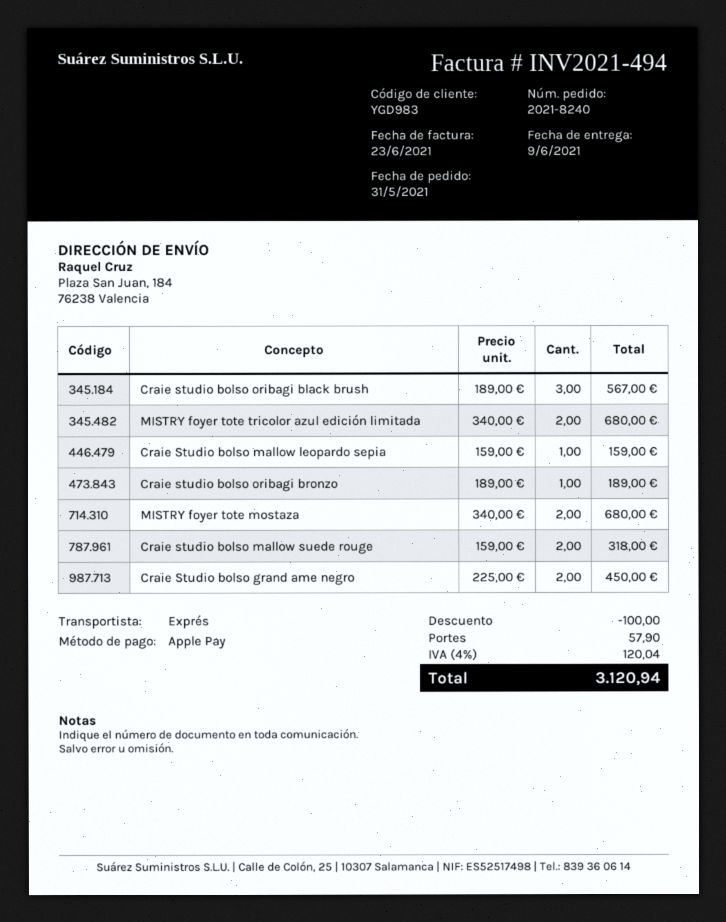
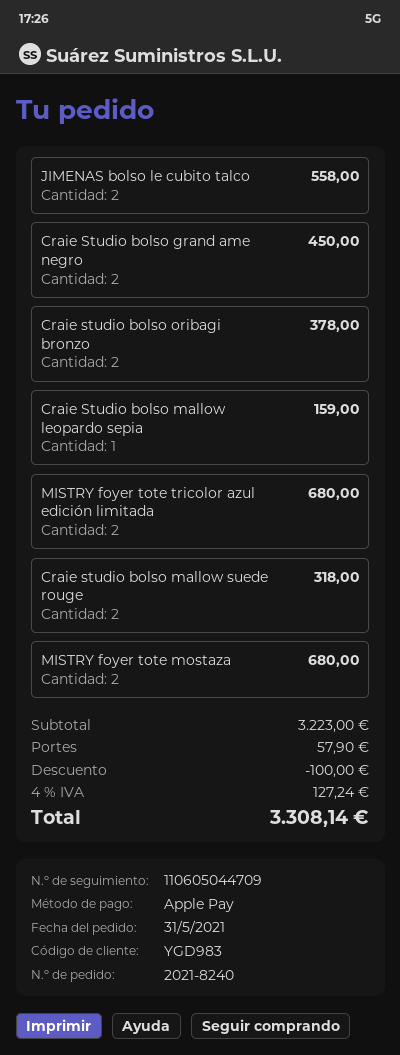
Craie studio bolso oribagi black brush: 3 for 567.00 -> none
Craie studio bolso oribagi bronzo: 1 for 189.00 -> 2 for 378.00
JIMENAS bolso le cubito talco: none -> 2 for 558.00
tax: 4% = 120.04 -> 4% = 127.24
total: 3120.94 -> 3308.14

